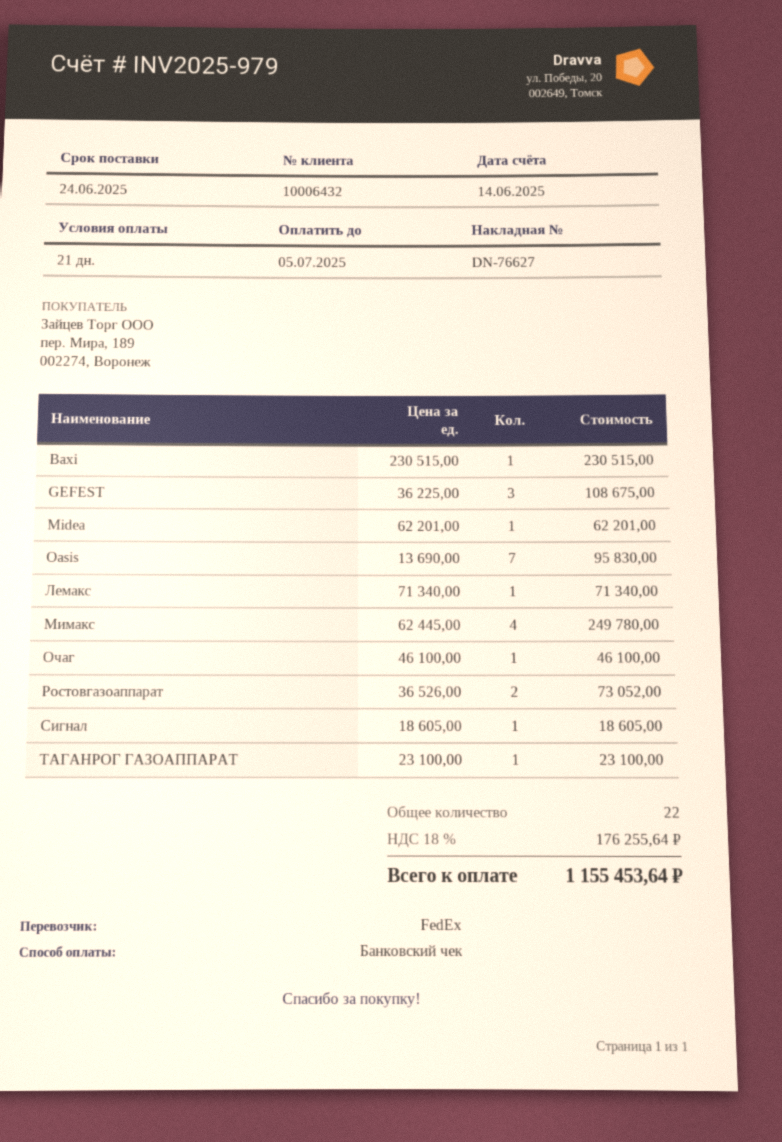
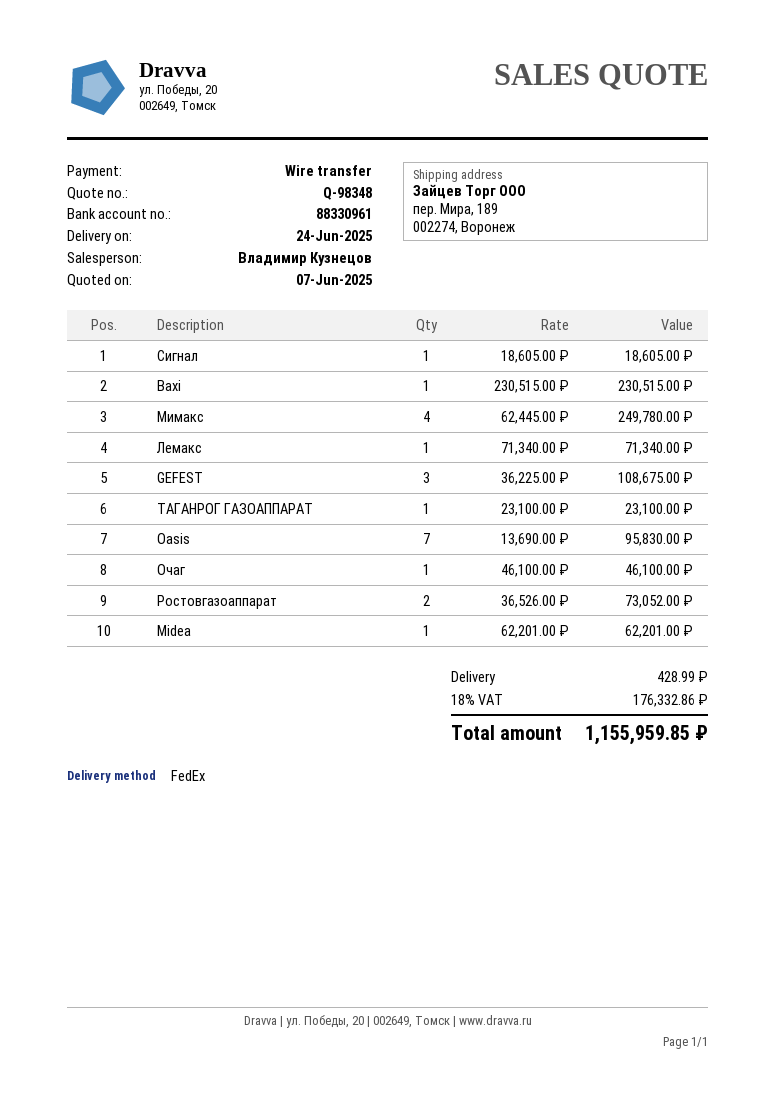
payment method: cheque -> bank transfer
shipping: none -> 428.99
tax: 18% = 176255.64 -> 18% = 176332.86
total: 1155453.64 -> 1155959.85

